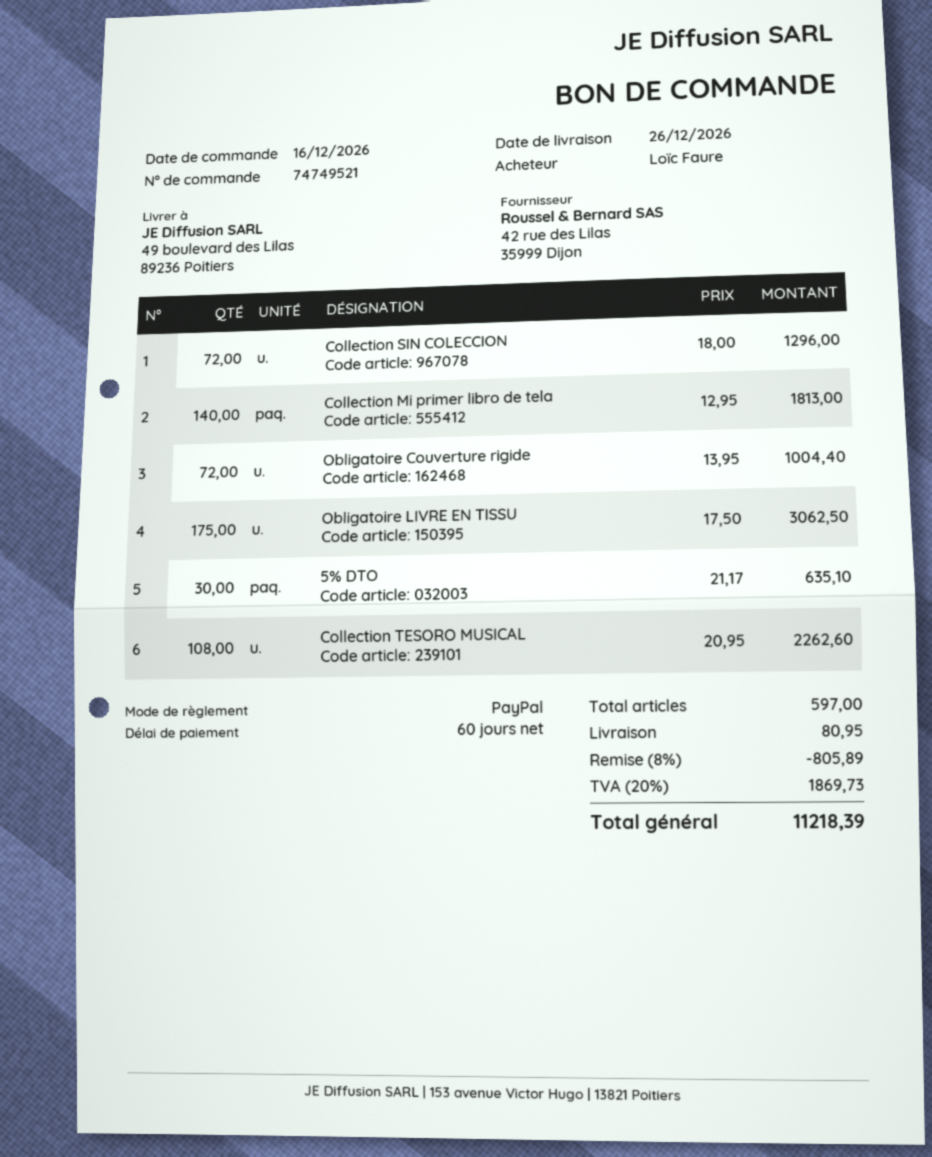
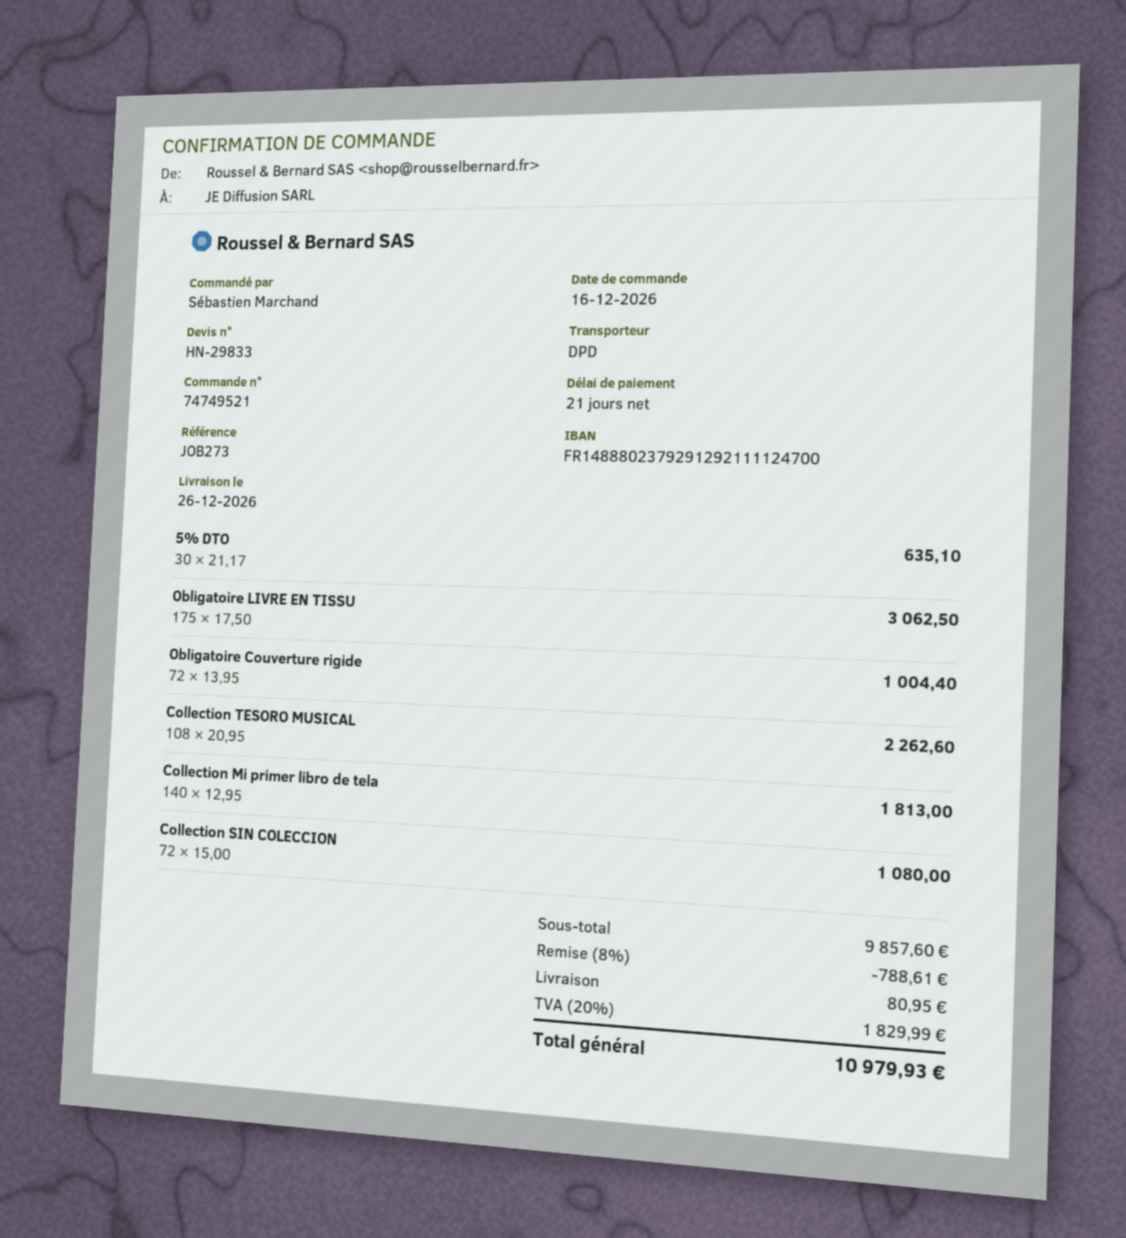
payment terms: 60 days -> 21 days
ordered by: Loïc Faure -> Sébastien Marchand
Collection SIN COLECCION: 72 x 18.00 = 1296.00 -> 72 x 15.00 = 1080.00
discount: 8% = 805.89 -> 8% = 788.61
tax: 20% = 1869.73 -> 20% = 1829.99
total: 11218.39 -> 10979.93

